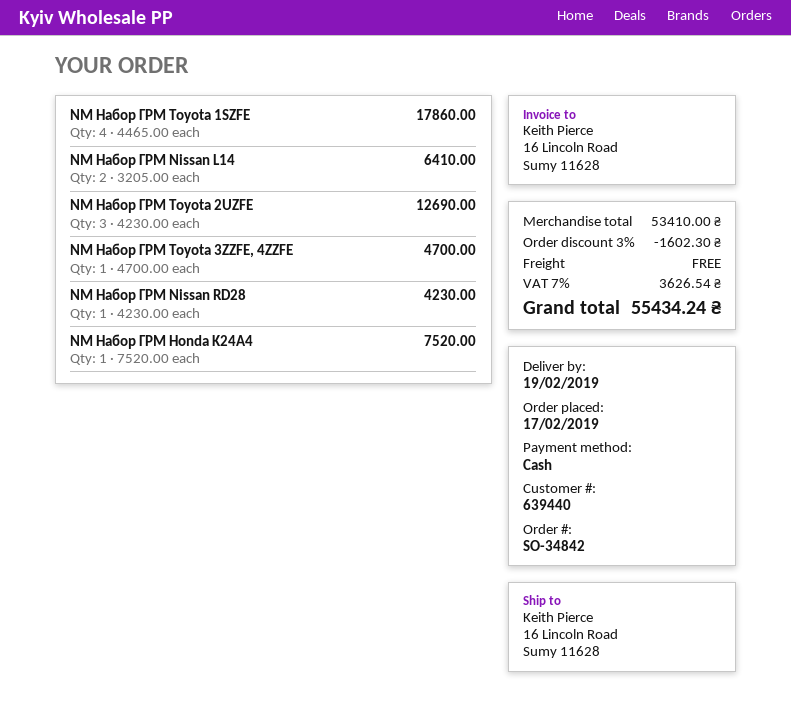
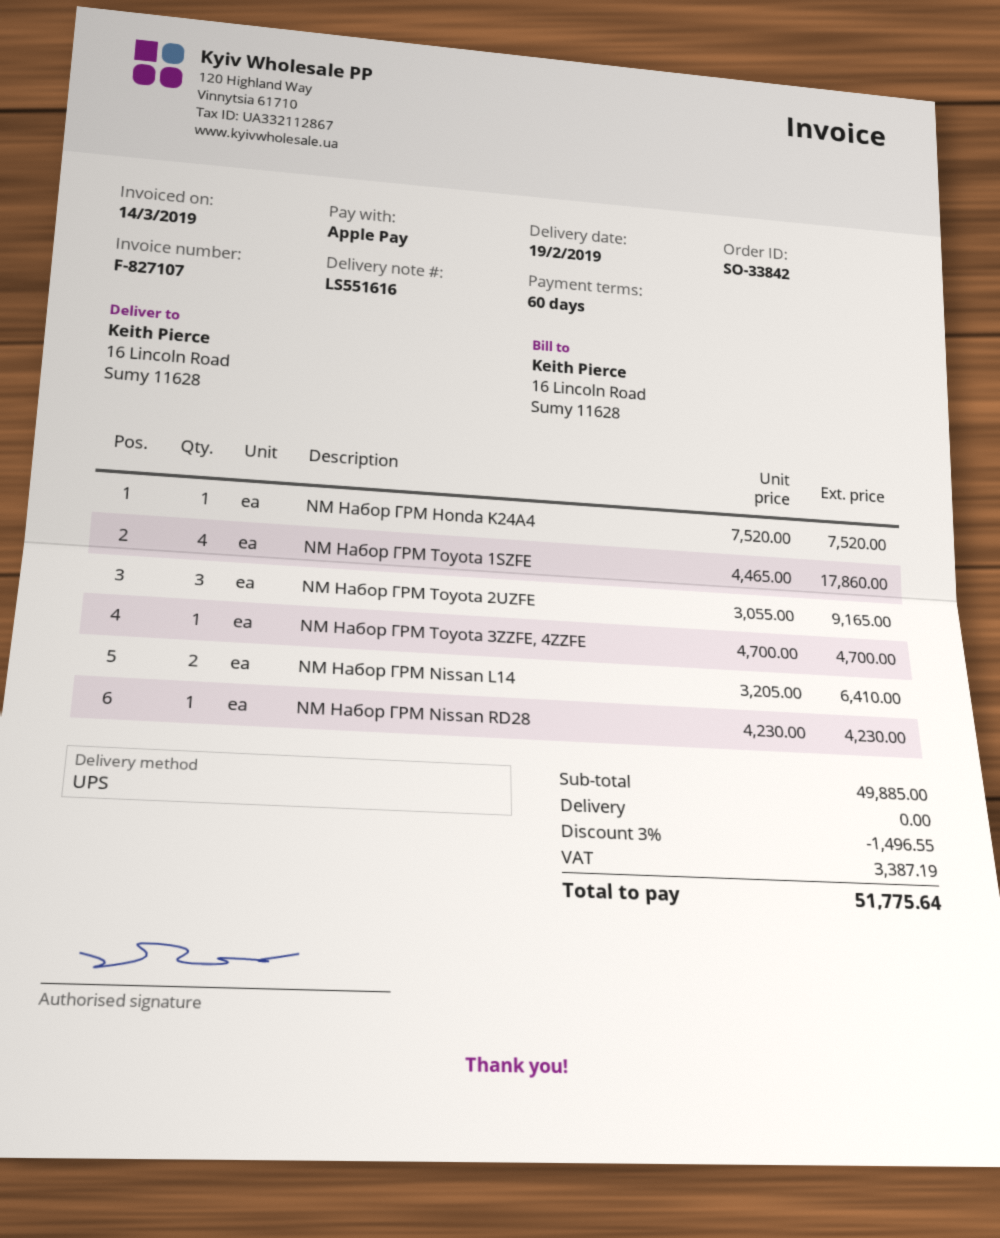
order number: SO-34842 -> SO-33842
payment method: cash -> Apple Pay
NM Набор ГРМ Toyota 2UZFE: 3 x 4230.00 = 12690.00 -> 3 x 3055.00 = 9165.00
subtotal: 53410.00 -> 49885.00
discount: 3% = 1602.30 -> 3% = 1496.55
tax: 3626.54 -> 3387.19
total: 55434.24 -> 51775.64

